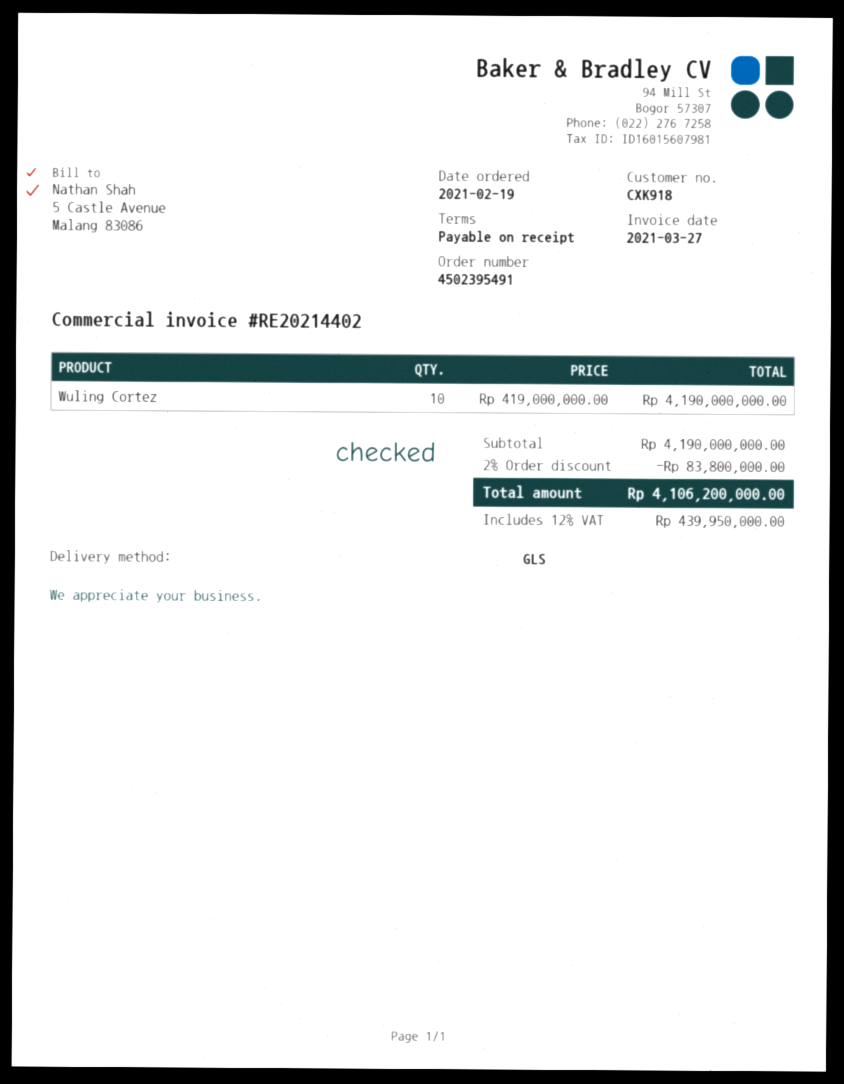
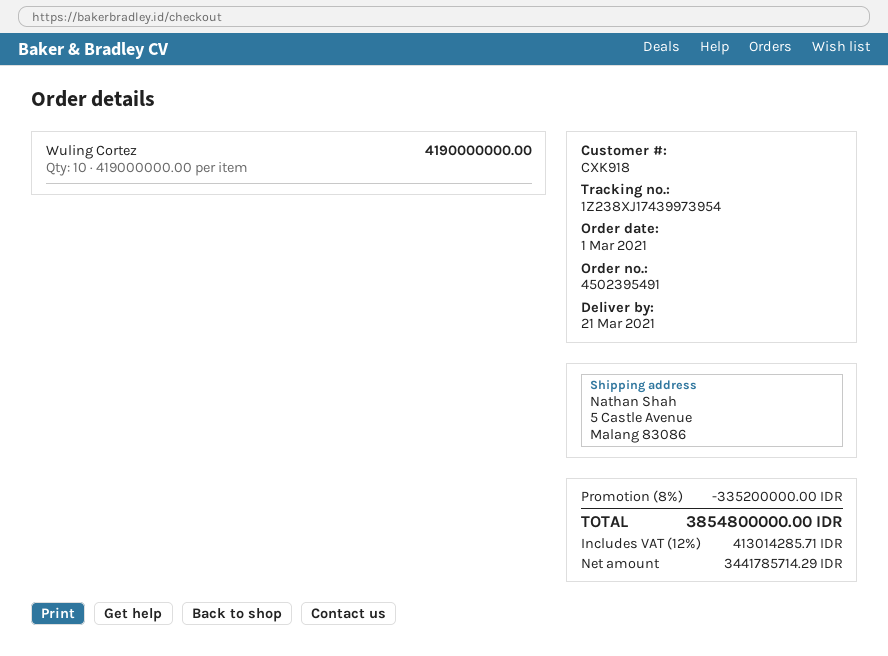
order date: 2021-02-19 -> 2021-03-01
discount: 2% = 83800000.00 -> 8% = 335200000.00
tax: 12% = 439950000.00 -> 12% = 413014285.71
total: 4106200000.00 -> 3854800000.00

